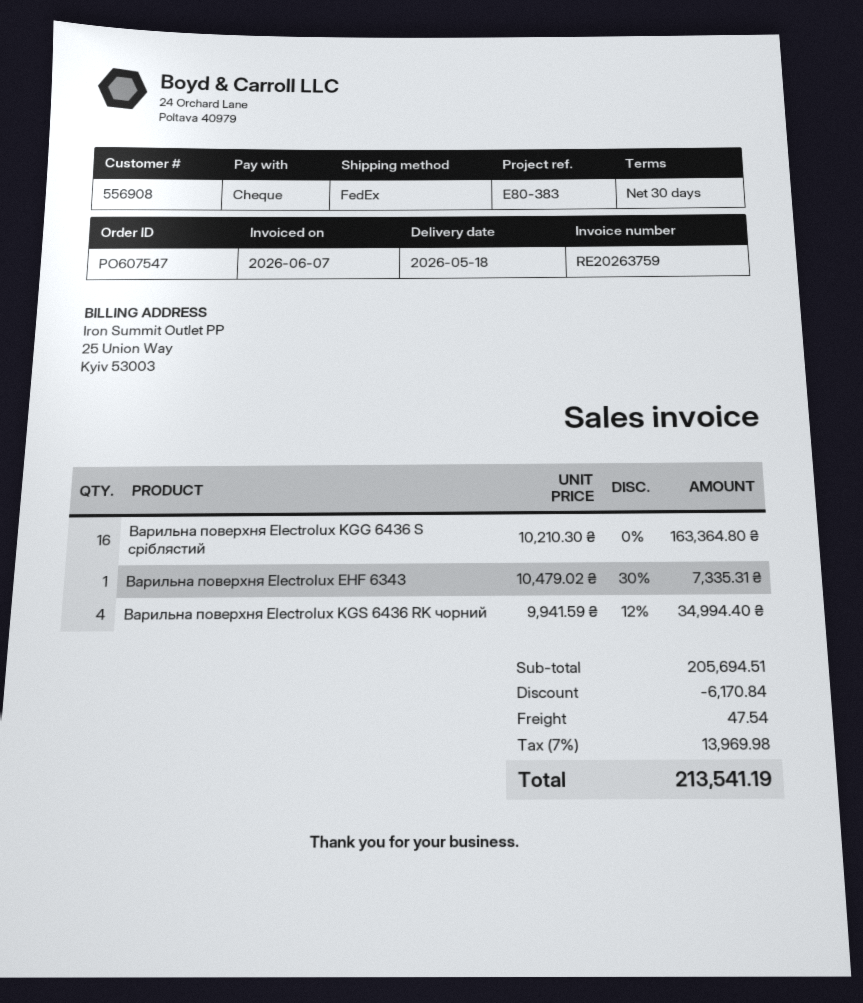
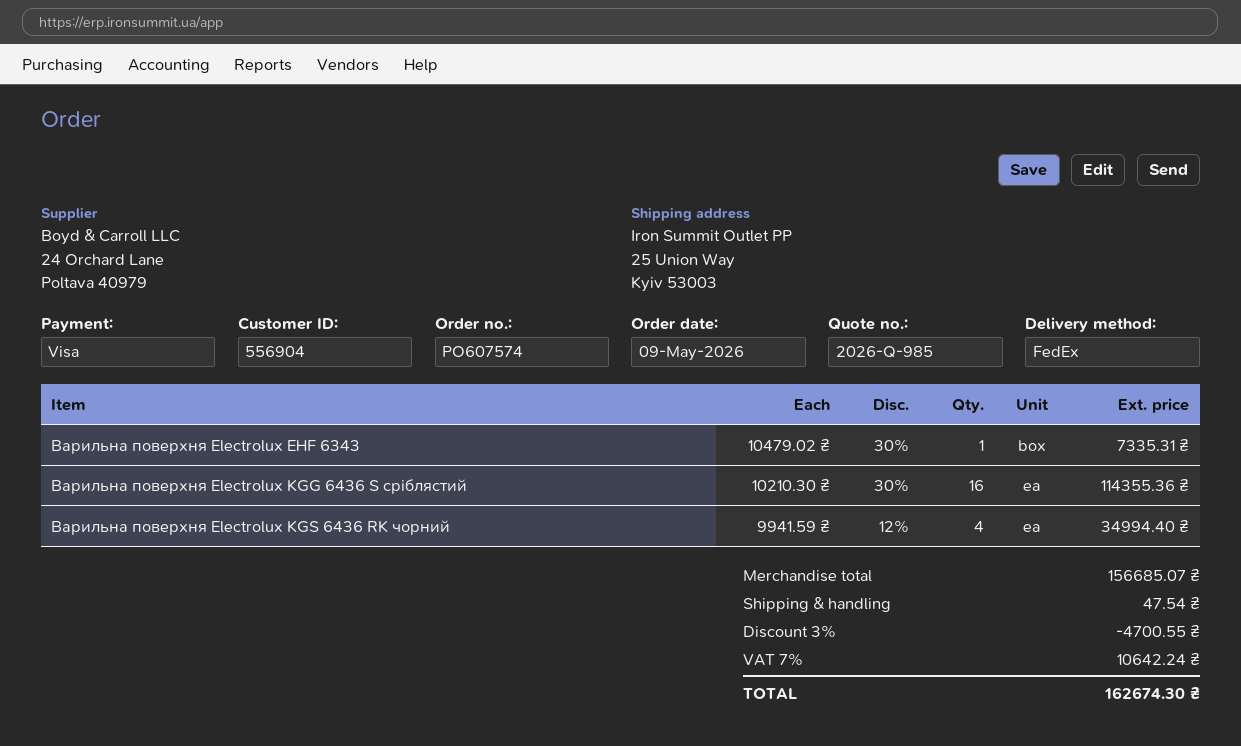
order number: PO607547 -> PO607574
customer number: 556908 -> 556904
payment method: cheque -> Visa
Варильна поверхня Electrolux KGG 6436 S сріблястий: 16 x 10210.30 = 163364.80 -> 16 x 10210.30 - 30% = 114355.36
subtotal: 205694.51 -> 156685.07
discount: 6170.84 -> 4700.55
tax: 7% = 13969.98 -> 7% = 10642.24
total: 213541.19 -> 162674.30

